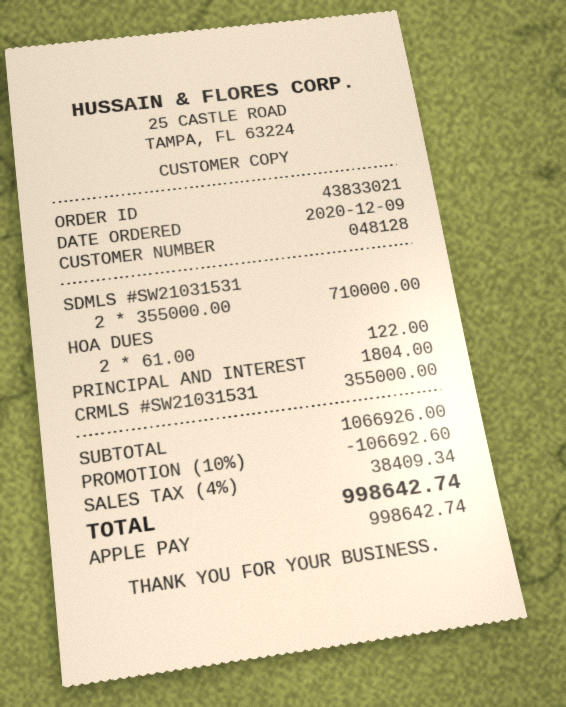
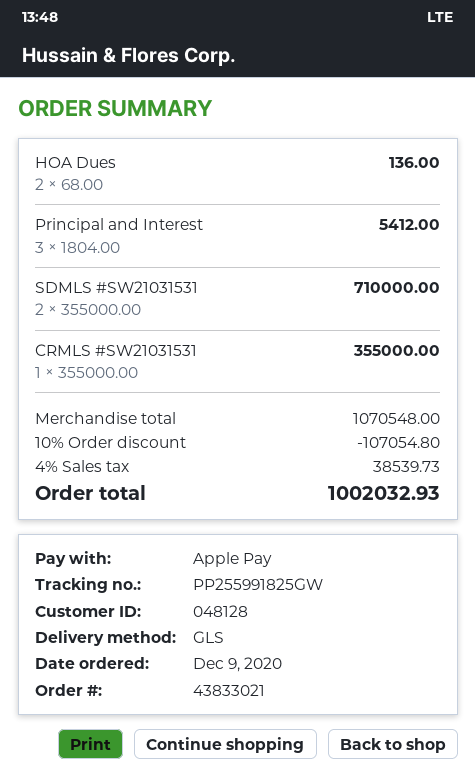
HOA DUES: 2 x 61.00 = 122.00 -> 2 x 68.00 = 136.00
PRINCIPAL AND INTEREST: 1 x 1804.00 = 1804.00 -> 3 x 1804.00 = 5412.00
subtotal: 1066926.00 -> 1070548.00
discount: 10% = 106692.60 -> 10% = 107054.80
tax: 4% = 38409.34 -> 4% = 38539.73
total: 998642.74 -> 1002032.93

